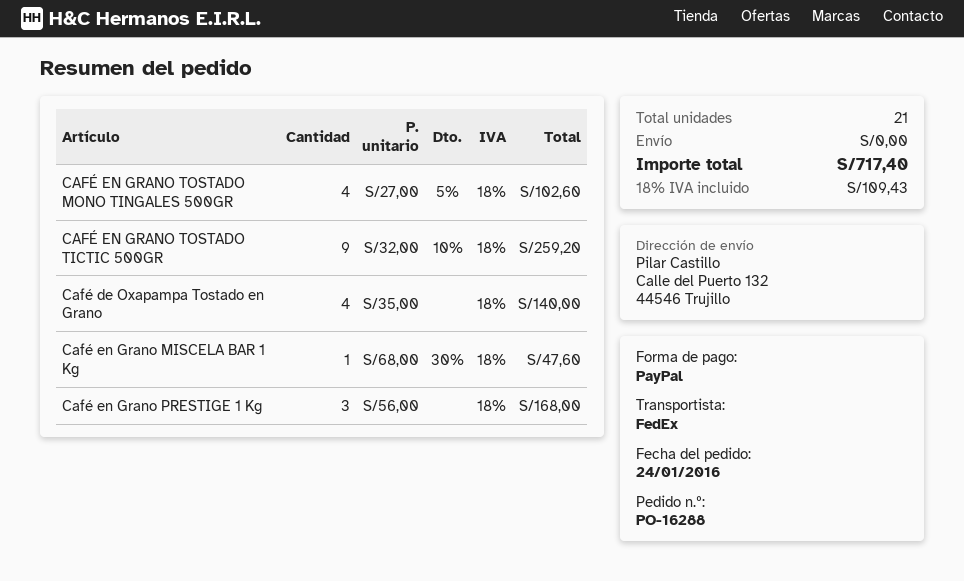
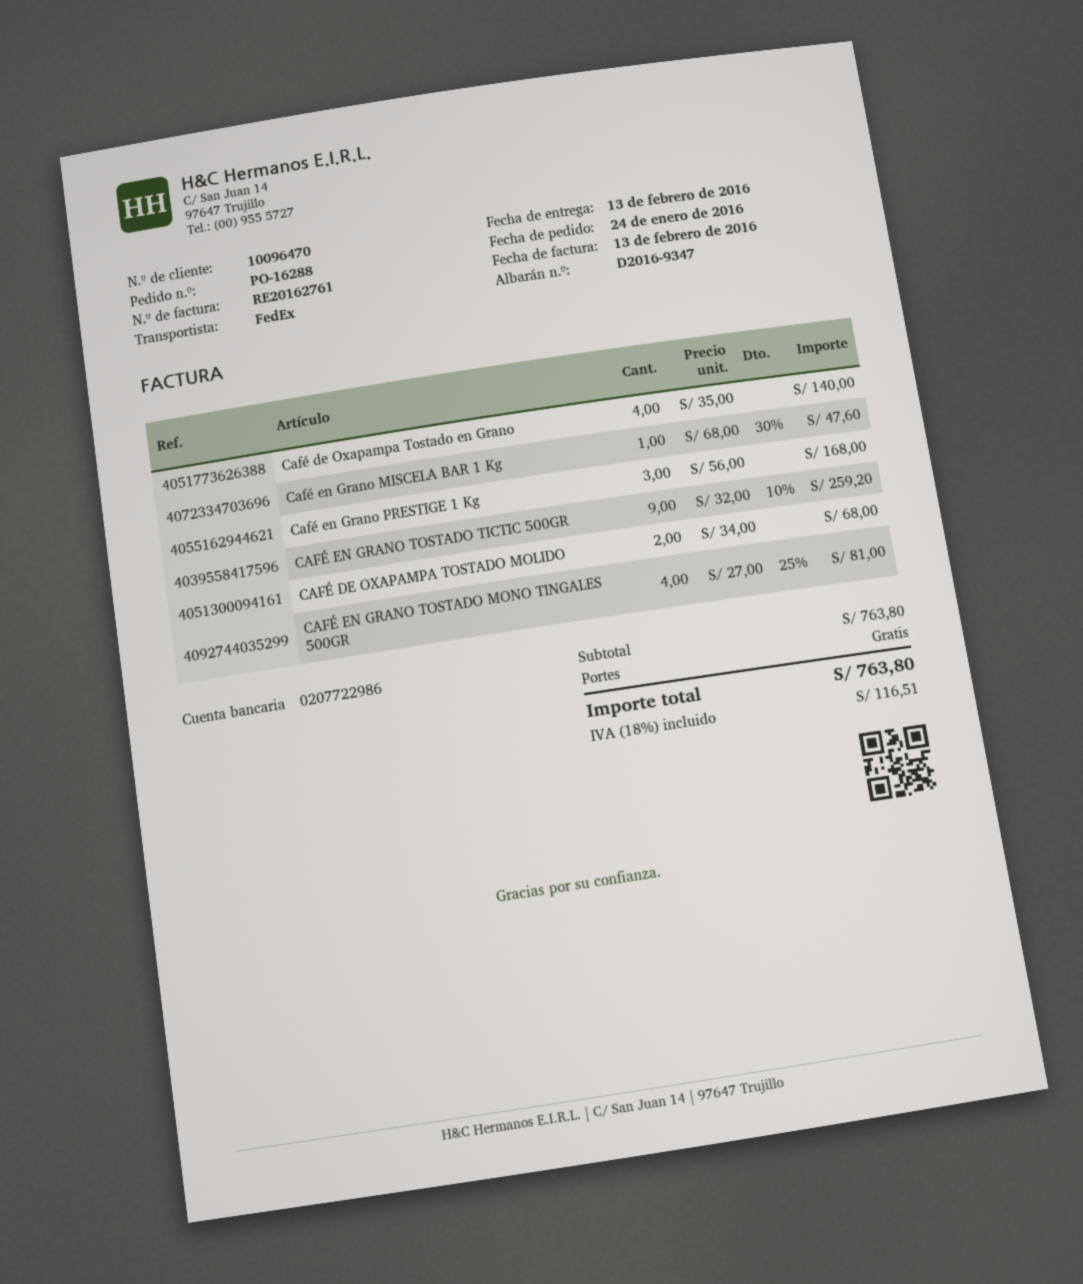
CAFÉ EN GRANO TOSTADO MONO TINGALES 500GR: 4 x 27.00 - 5% = 102.60 -> 4 x 27.00 - 25% = 81.00
CAFÉ DE OXAPAMPA TOSTADO MOLIDO: none -> 2 x 34.00 = 68.00
tax: 18% = 109.43 -> 18% = 116.51
total: 717.40 -> 763.80

